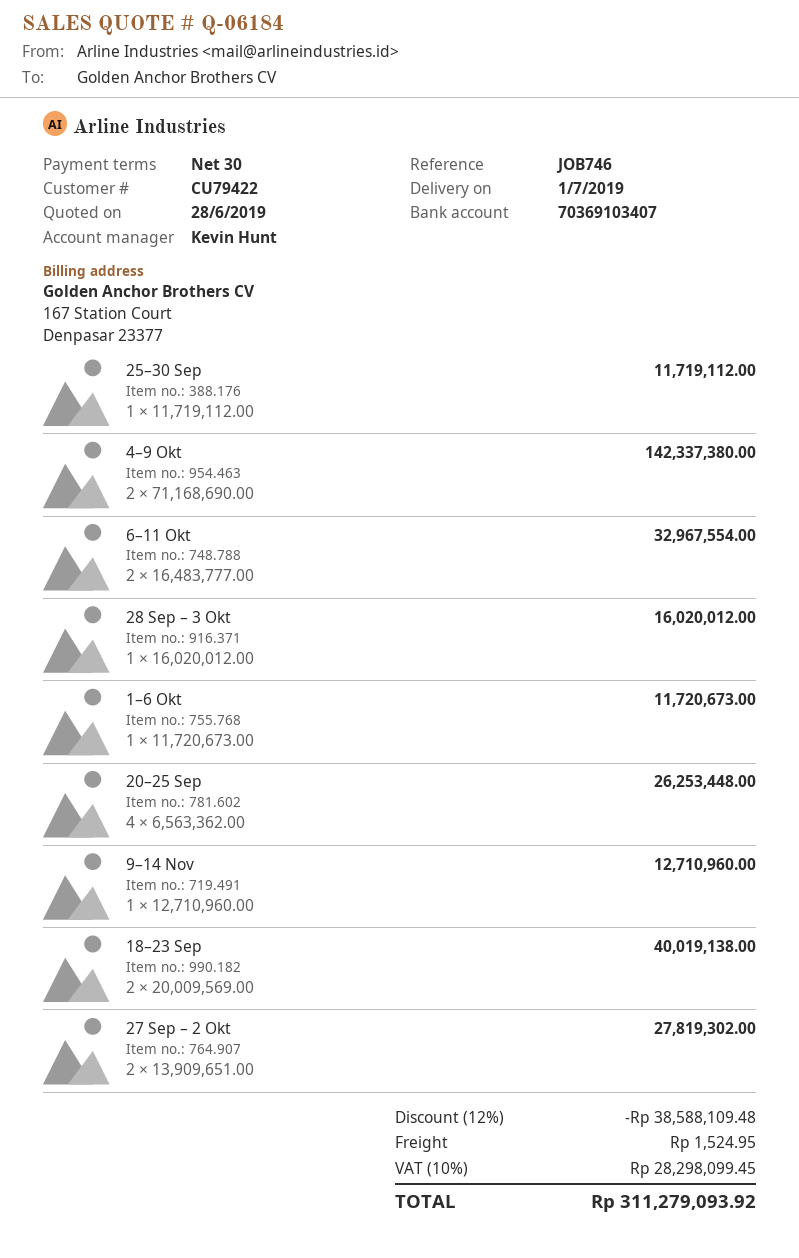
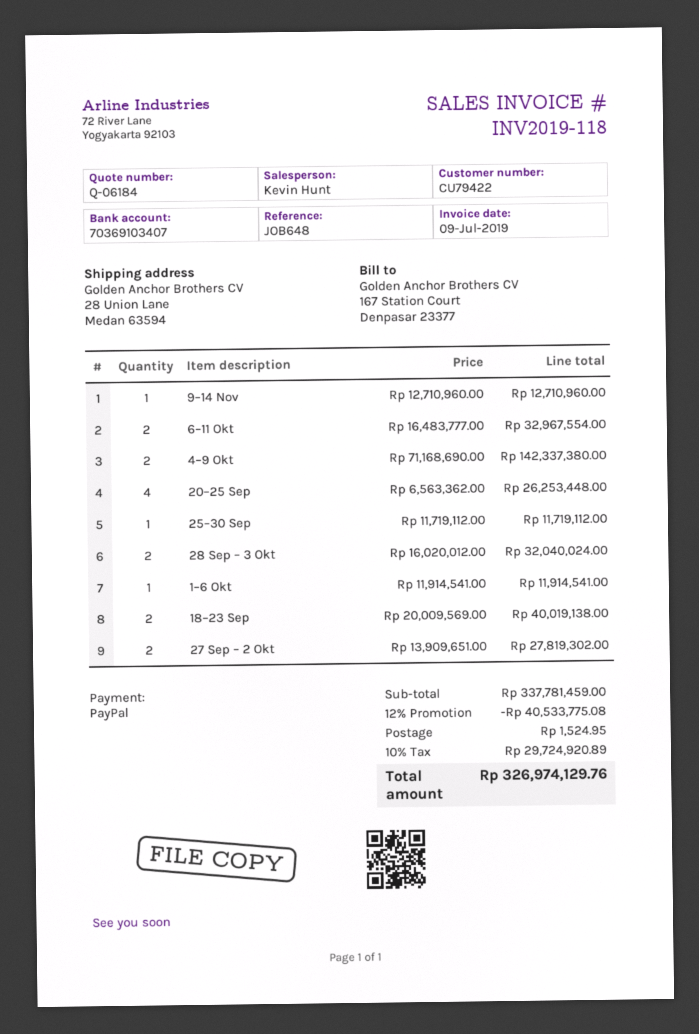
reference: JOB746 -> JOB648
28 Sep – 3 Okt: 1 x 16020012.00 = 16020012.00 -> 2 x 16020012.00 = 32040024.00
1–6 Okt: 1 x 11720673.00 = 11720673.00 -> 1 x 11914541.00 = 11914541.00
discount: 12% = 38588109.48 -> 12% = 40533775.08
tax: 10% = 28298099.45 -> 10% = 29724920.89
total: 311279093.92 -> 326974129.76

